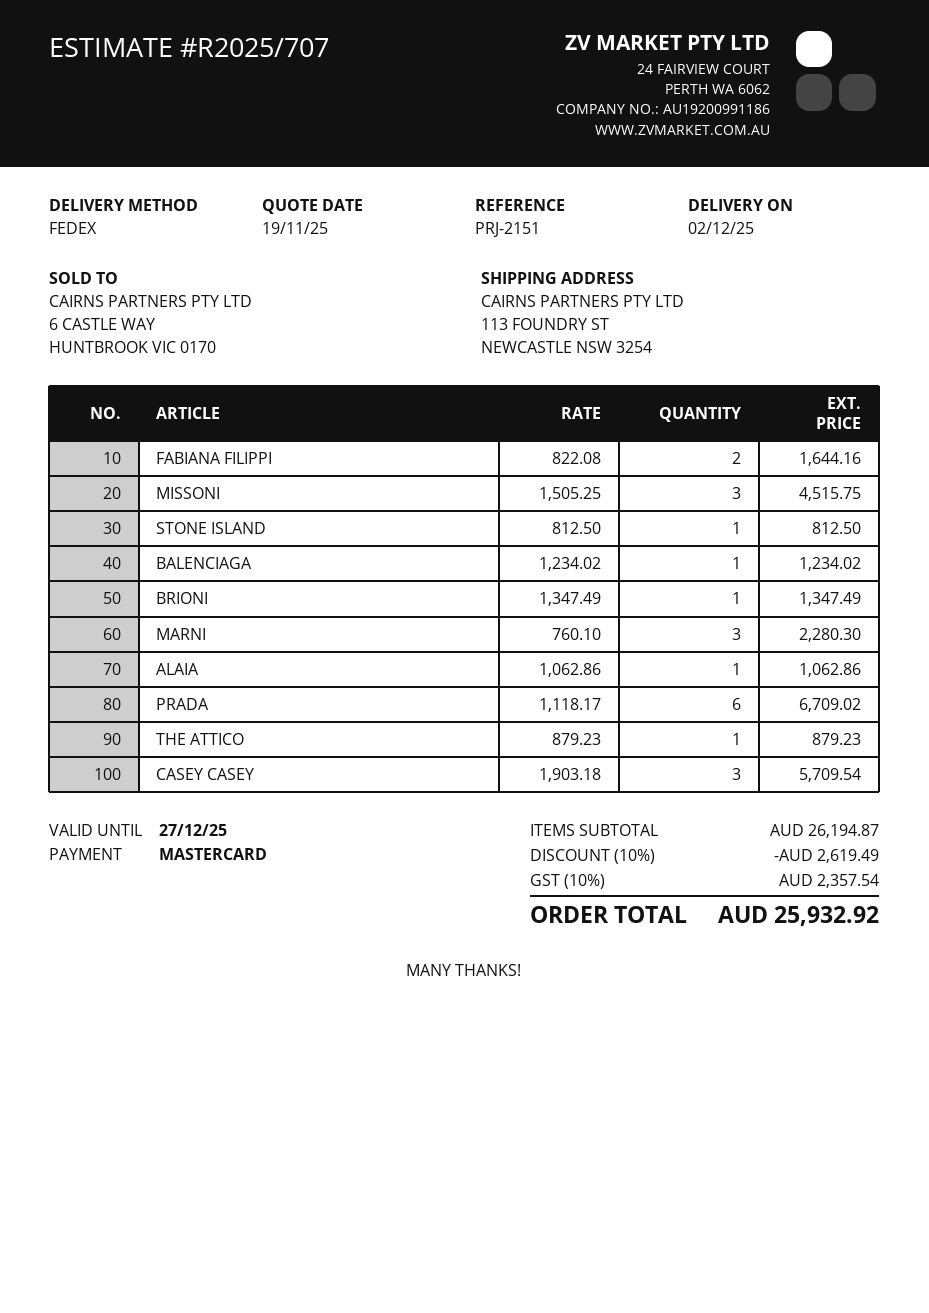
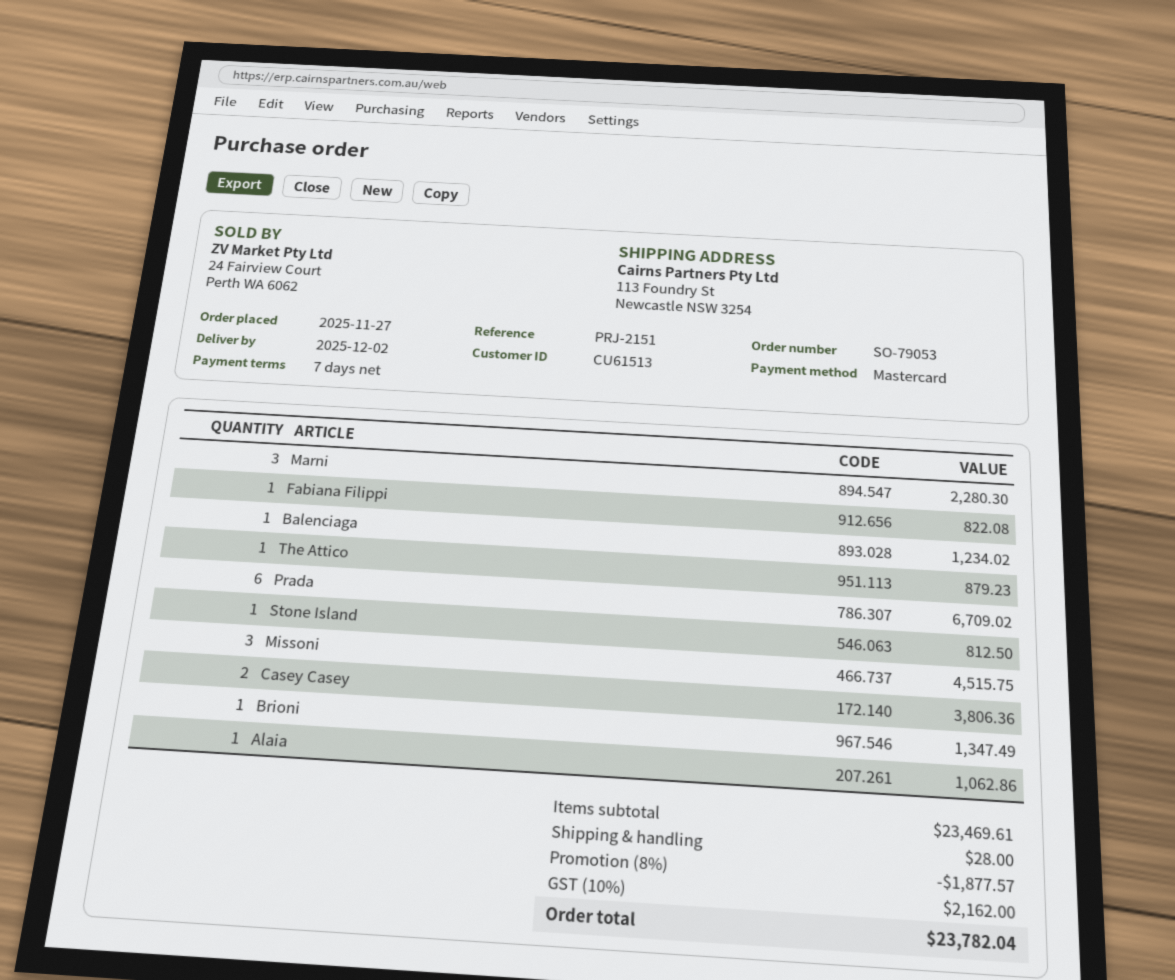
FABIANA FILIPPI: 2 for 1644.16 -> 1 for 822.08
CASEY CASEY: 3 for 5709.54 -> 2 for 3806.36
subtotal: 26194.87 -> 23469.61
discount: 10% = 2619.49 -> 8% = 1877.57
shipping: none -> 28.00
tax: 10% = 2357.54 -> 10% = 2162.00
total: 25932.92 -> 23782.04

